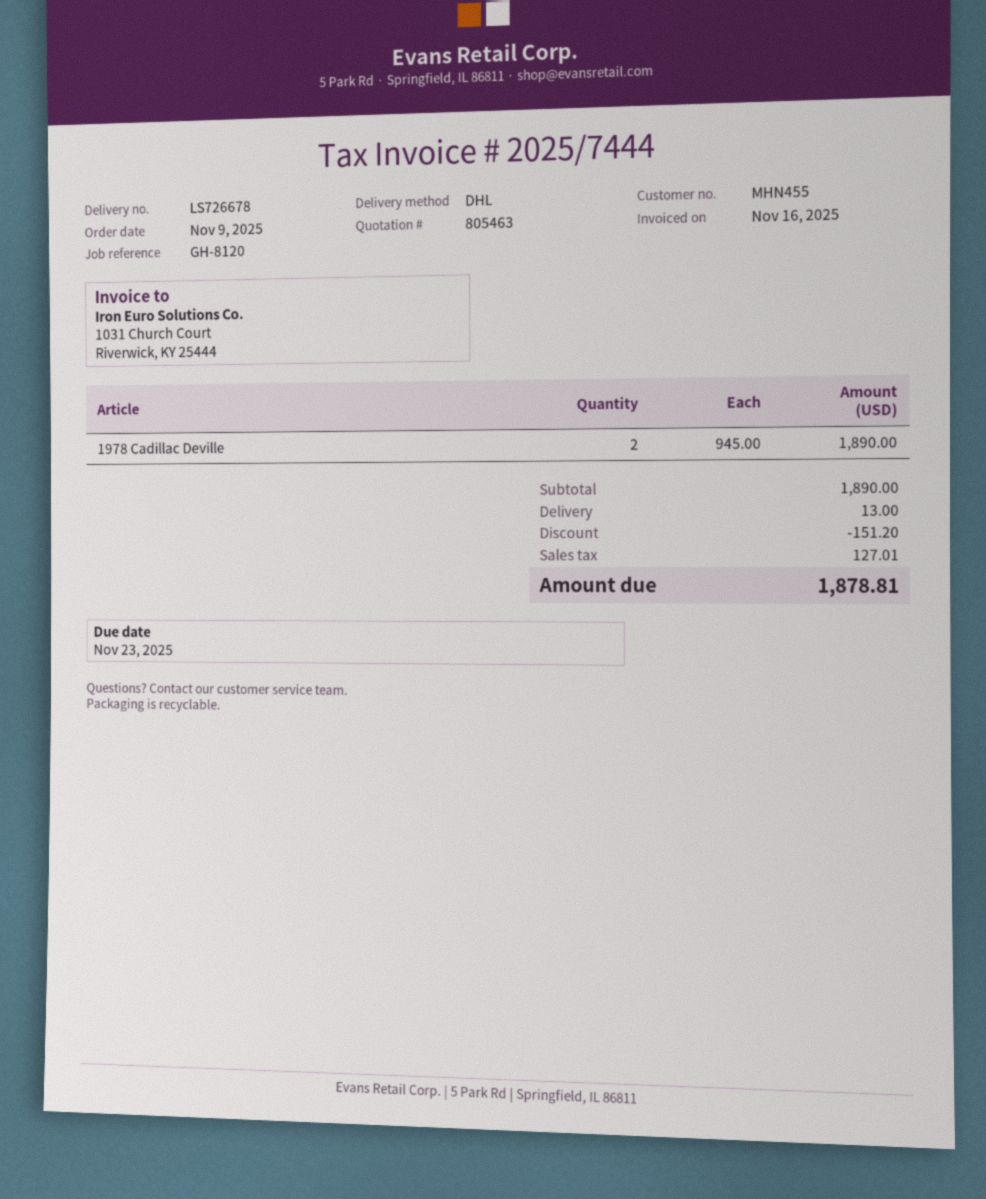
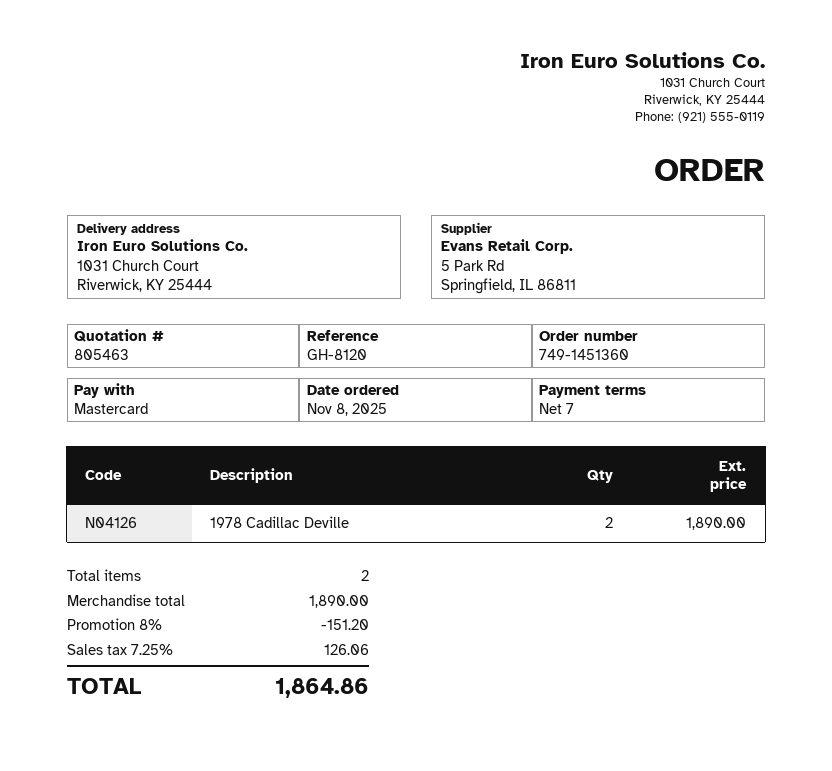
order date: 2025-11-09 -> 2025-11-08
shipping: 13.00 -> none
tax: 127.01 -> 126.06
total: 1878.81 -> 1864.86

